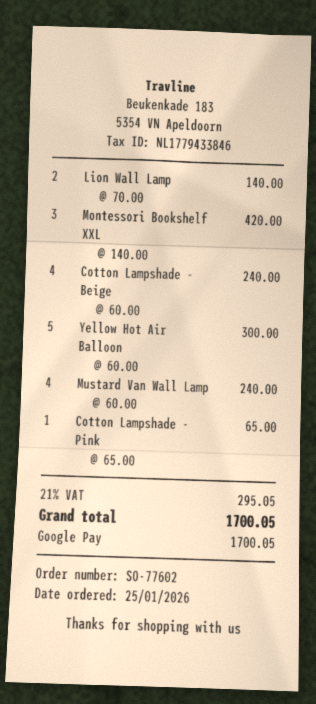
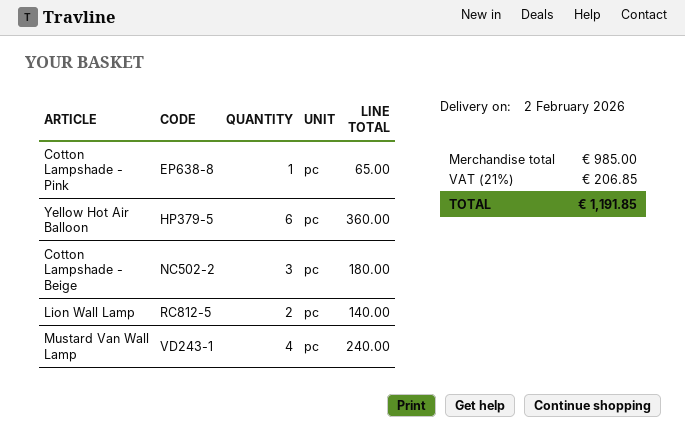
Montessori Bookshelf XXL: 3 for 420.00 -> none
Cotton Lampshade - Beige: 4 for 240.00 -> 3 for 180.00
Yellow Hot Air Balloon: 5 for 300.00 -> 6 for 360.00
tax: 21% = 295.05 -> 21% = 206.85
total: 1700.05 -> 1191.85

